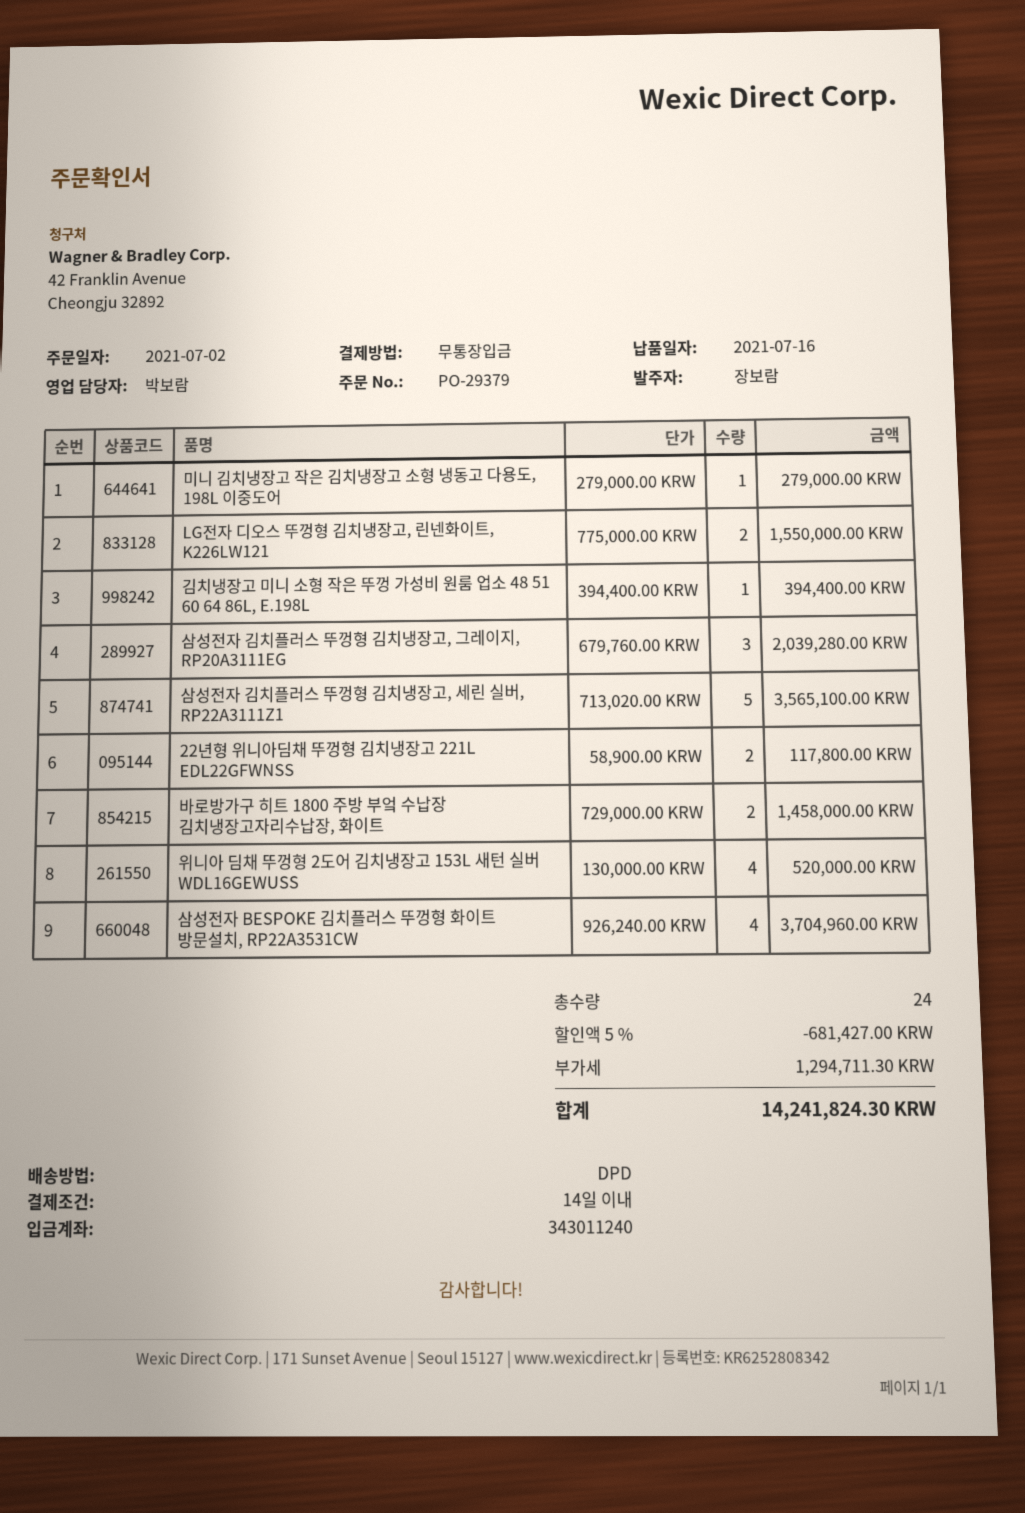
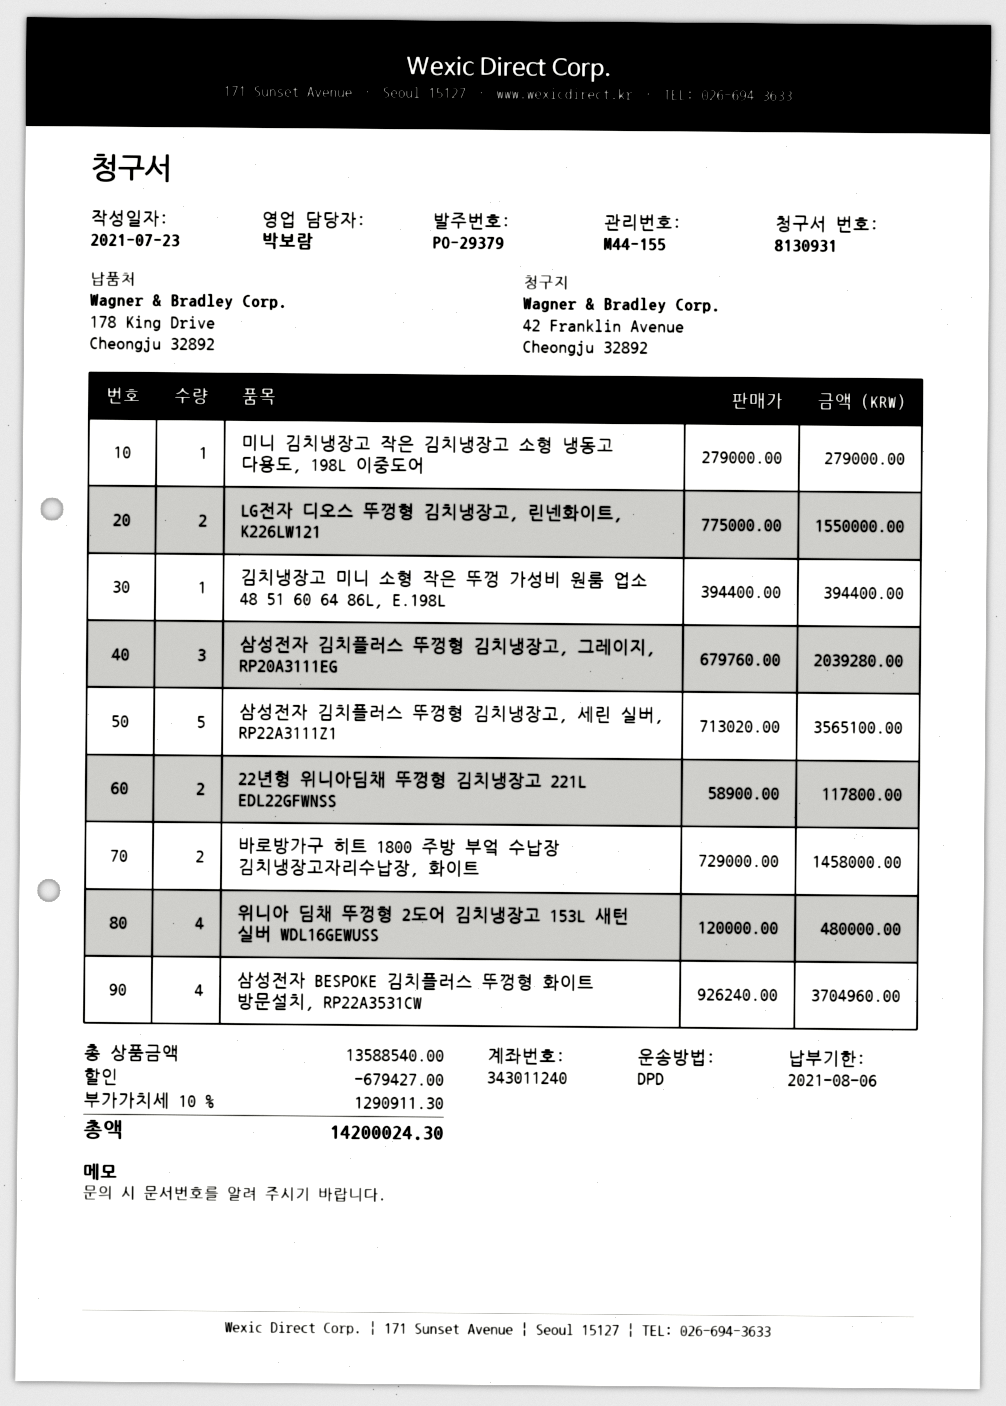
위니아 딤채 뚜껑형 2도어 김치냉장고 153L 새턴 실버 WDL16GEWUSS: 4 x 130000.00 = 520000.00 -> 4 x 120000.00 = 480000.00
discount: 681427.00 -> 679427.00
tax: 1294711.30 -> 1290911.30
total: 14241824.30 -> 14200024.30

